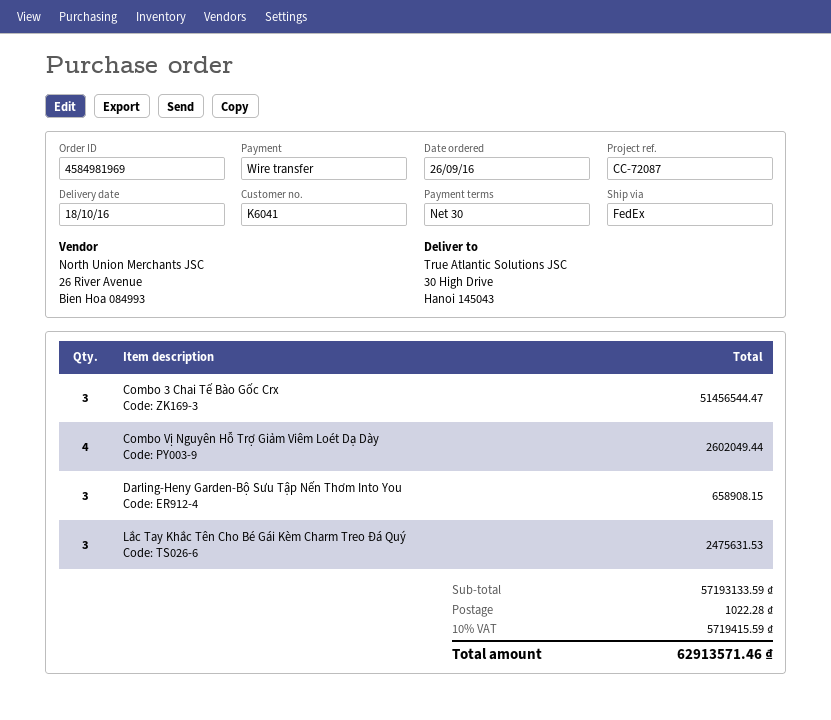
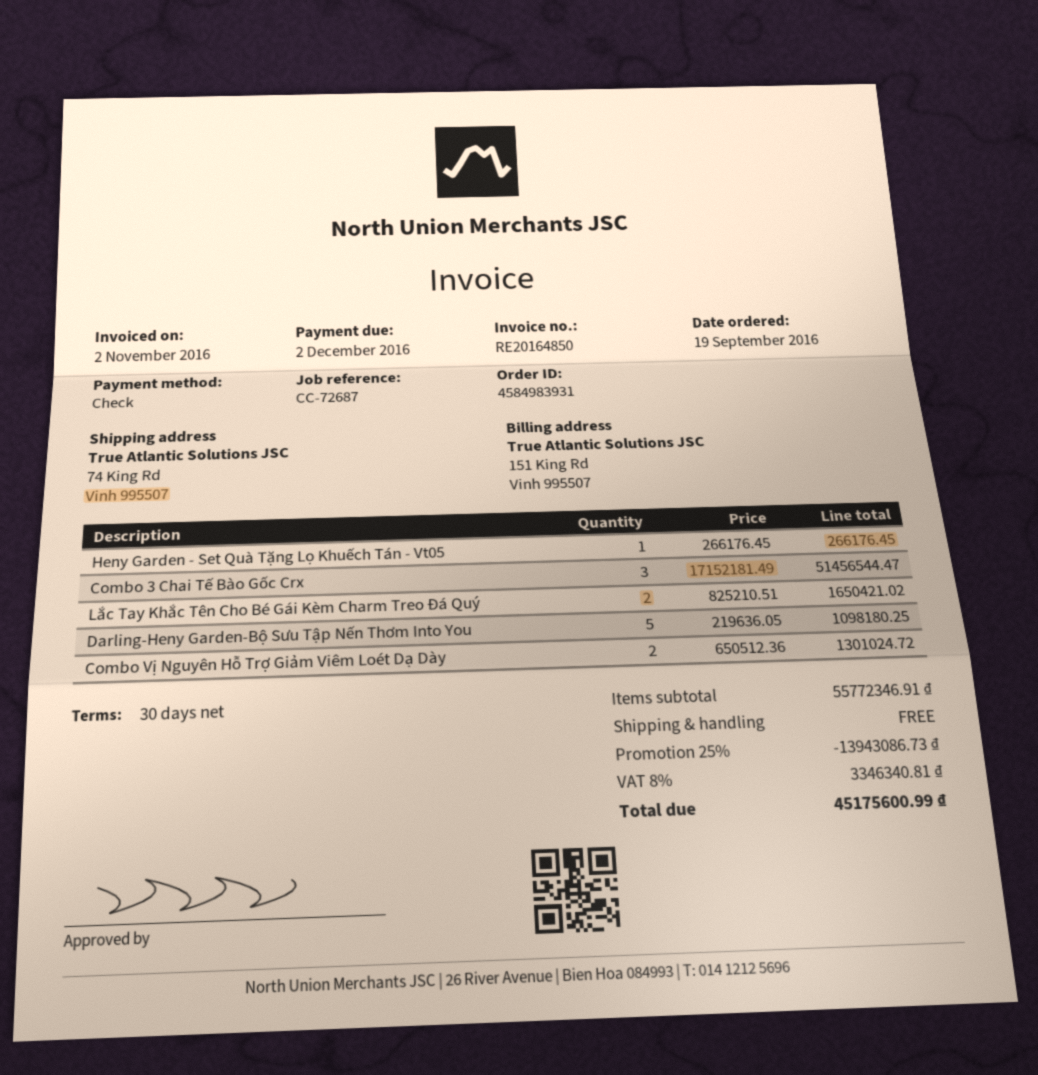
order number: 4584981969 -> 4584983931
order date: 2016-09-26 -> 2016-09-19
reference: CC-72087 -> CC-72687
payment method: bank transfer -> cheque
ship to: 30 High Drive, Hanoi 145043 -> 74 King Rd, Vinh 995507
Combo Vị Nguyên Hỗ Trợ Giảm Viêm Loét Dạ Dày: 4 for 2602049.44 -> 2 for 1301024.72
Darling-Heny Garden-Bộ Sưu Tập Nến Thơm Into You: 3 for 658908.15 -> 5 for 1098180.25
Lắc Tay Khắc Tên Cho Bé Gái Kèm Charm Treo Đá Quý: 3 for 2475631.53 -> 2 for 1650421.02
Heny Garden - Set Quà Tặng Lọ Khuếch Tán - Vt05: none -> 1 for 266176.45
subtotal: 57193133.59 -> 55772346.91
discount: none -> 25% = 13943086.73
shipping: 1022.28 -> 0.00
tax: 10% = 5719415.59 -> 8% = 3346340.81
total: 62913571.46 -> 45175600.99

